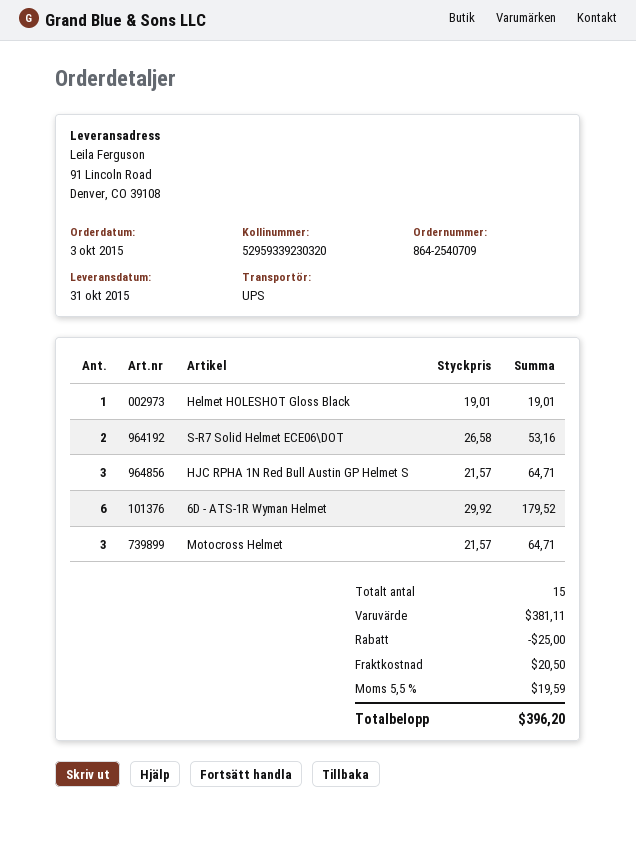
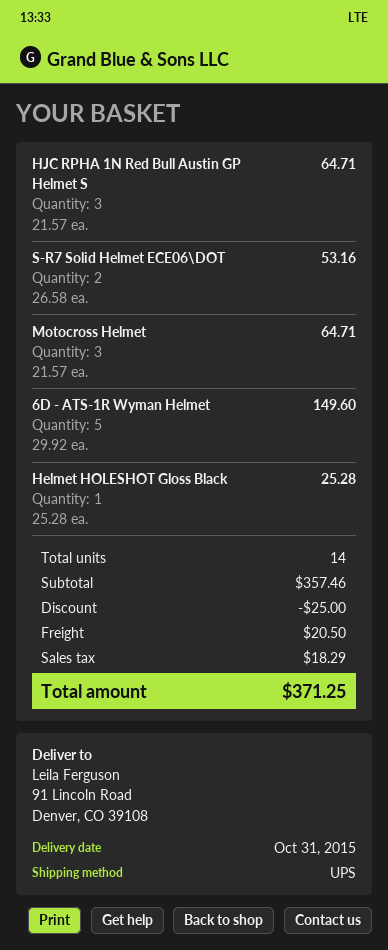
Helmet HOLESHOT Gloss Black: 1 x 19.01 = 19.01 -> 1 x 25.28 = 25.28
6D - ATS-1R Wyman Helmet: 6 x 29.92 = 179.52 -> 5 x 29.92 = 149.60
total quantity: 15 -> 14
subtotal: 381.11 -> 357.46
tax: 19.59 -> 18.29
total: 396.20 -> 371.25

